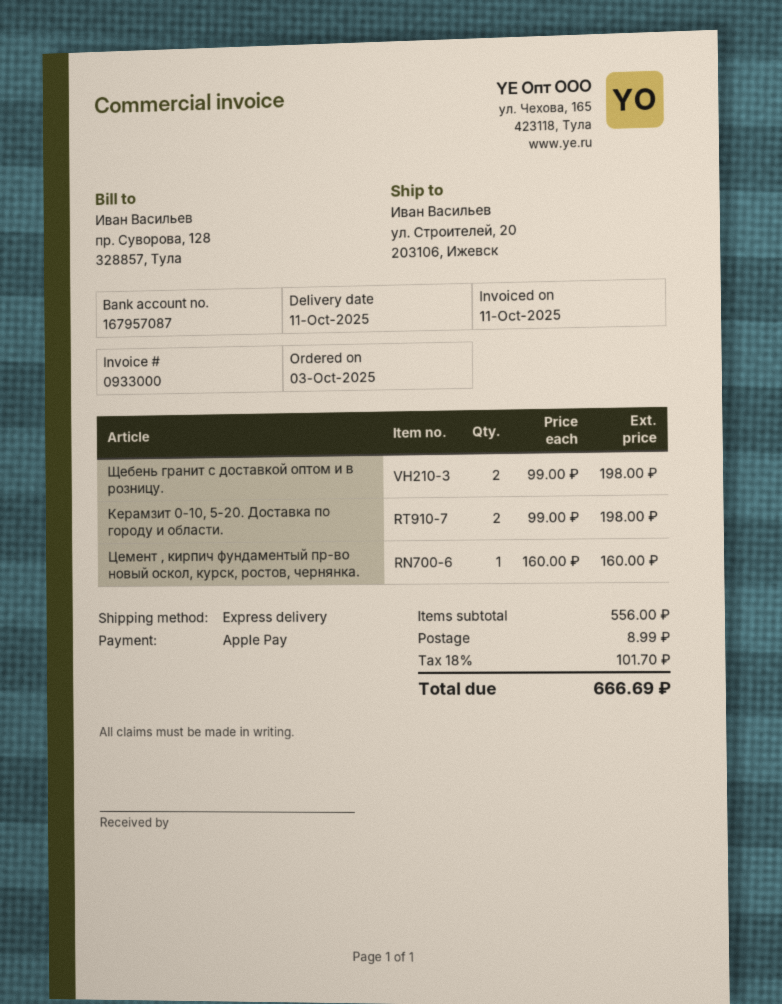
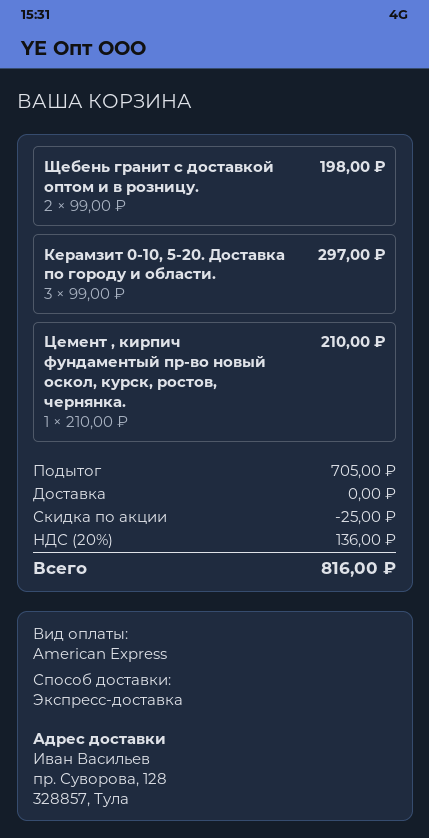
payment method: Apple Pay -> American Express
ship to: ул. Строителей, 20, 203106, Ижевск -> пр. Суворова, 128, 328857, Тула
Керамзит 0-10, 5-20. Доставка по городу и области.: 2 x 99.00 = 198.00 -> 3 x 99.00 = 297.00
Цемент , кирпич фундаментый пр-во новый оскол, курск, ростов, чернянка.: 1 x 160.00 = 160.00 -> 1 x 210.00 = 210.00
subtotal: 556.00 -> 705.00
discount: none -> 25.00
shipping: 8.99 -> 0.00
tax: 18% = 101.70 -> 20% = 136.00
total: 666.69 -> 816.00

